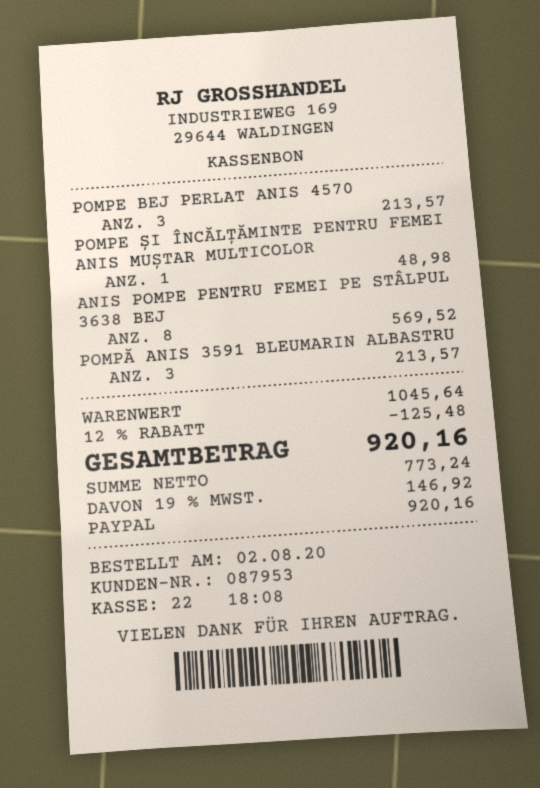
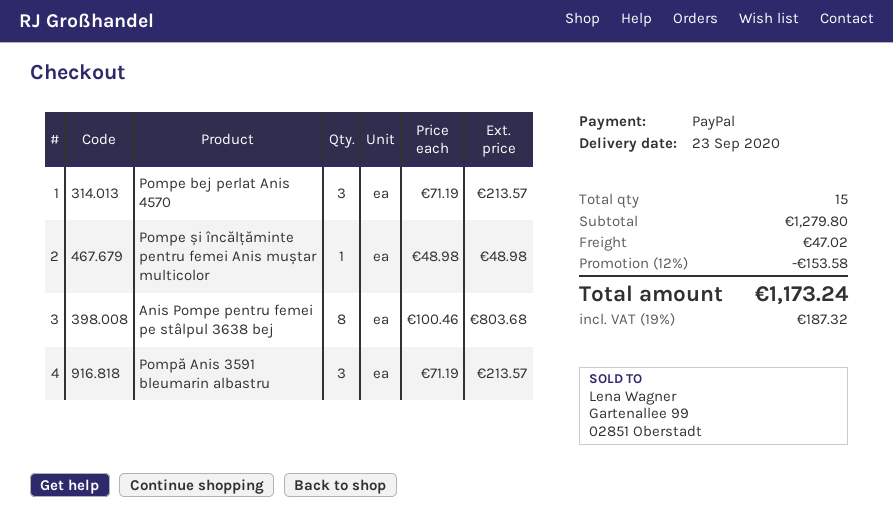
ANIS POMPE PENTRU FEMEI PE STÂLPUL 3638 BEJ: 8 for 569.52 -> 8 for 803.68
subtotal: 1045.64 -> 1279.80
discount: 12% = 125.48 -> 12% = 153.58
shipping: none -> 47.02
tax: 19% = 146.92 -> 19% = 187.32
total: 920.16 -> 1173.24

